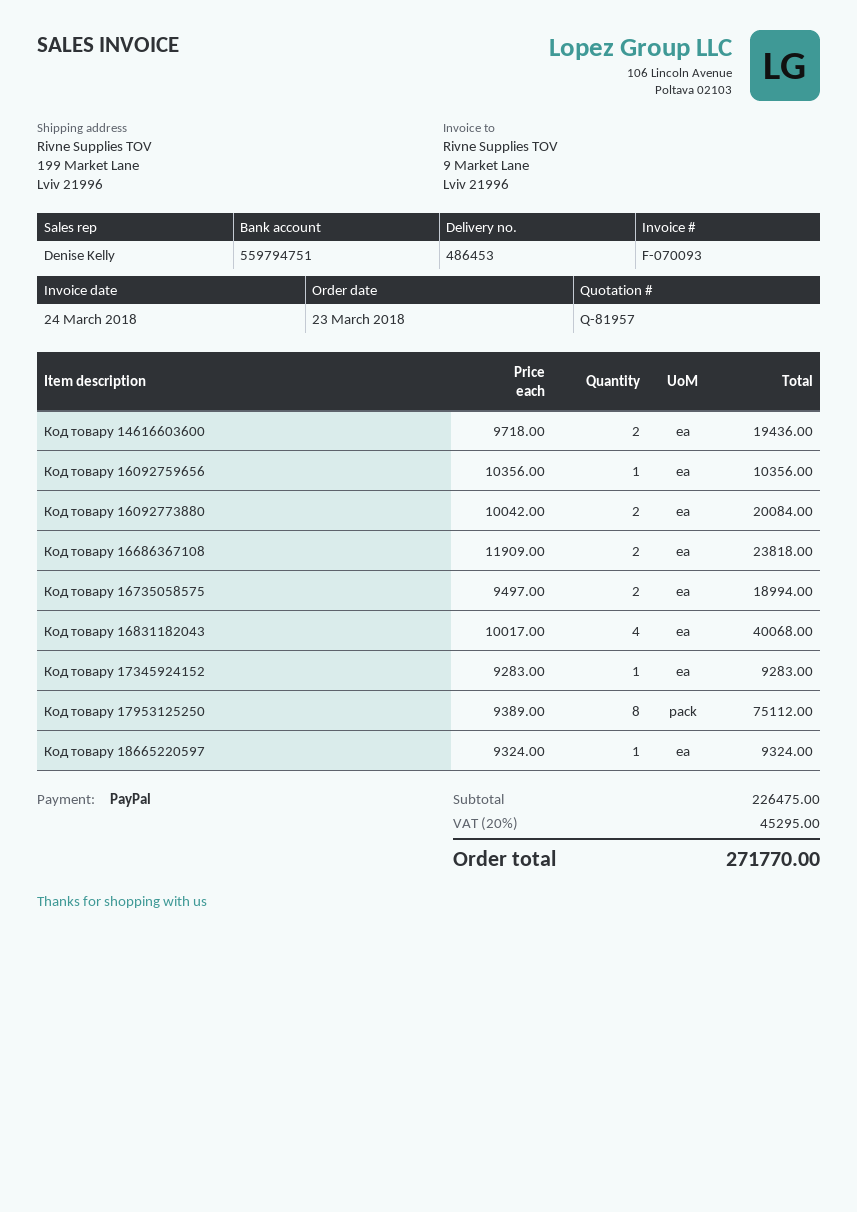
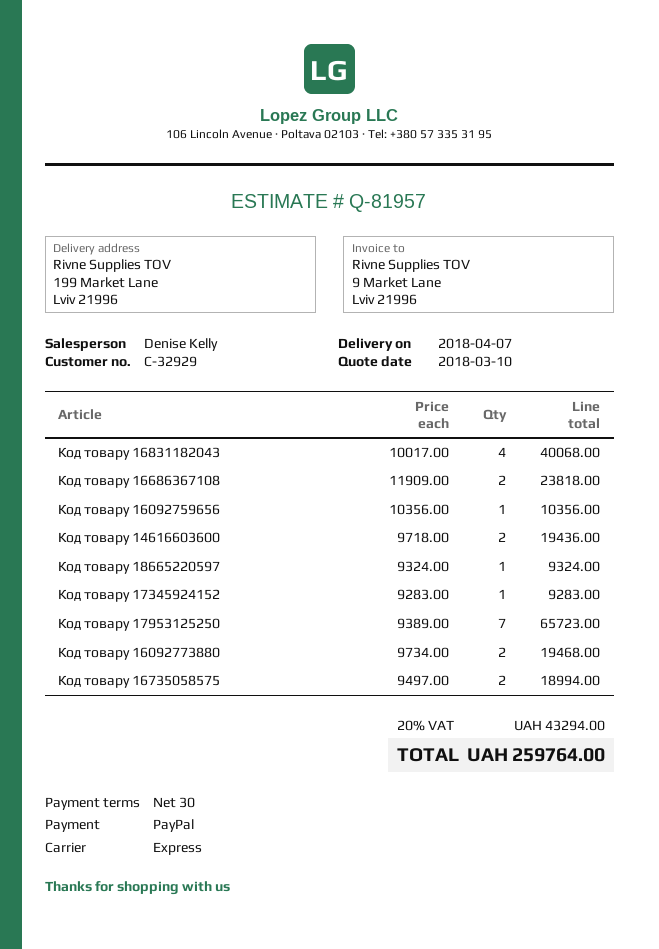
Код товару 16092773880: 2 x 10042.00 = 20084.00 -> 2 x 9734.00 = 19468.00
Код товару 17953125250: 8 x 9389.00 = 75112.00 -> 7 x 9389.00 = 65723.00
tax: 20% = 45295.00 -> 20% = 43294.00
total: 271770.00 -> 259764.00

